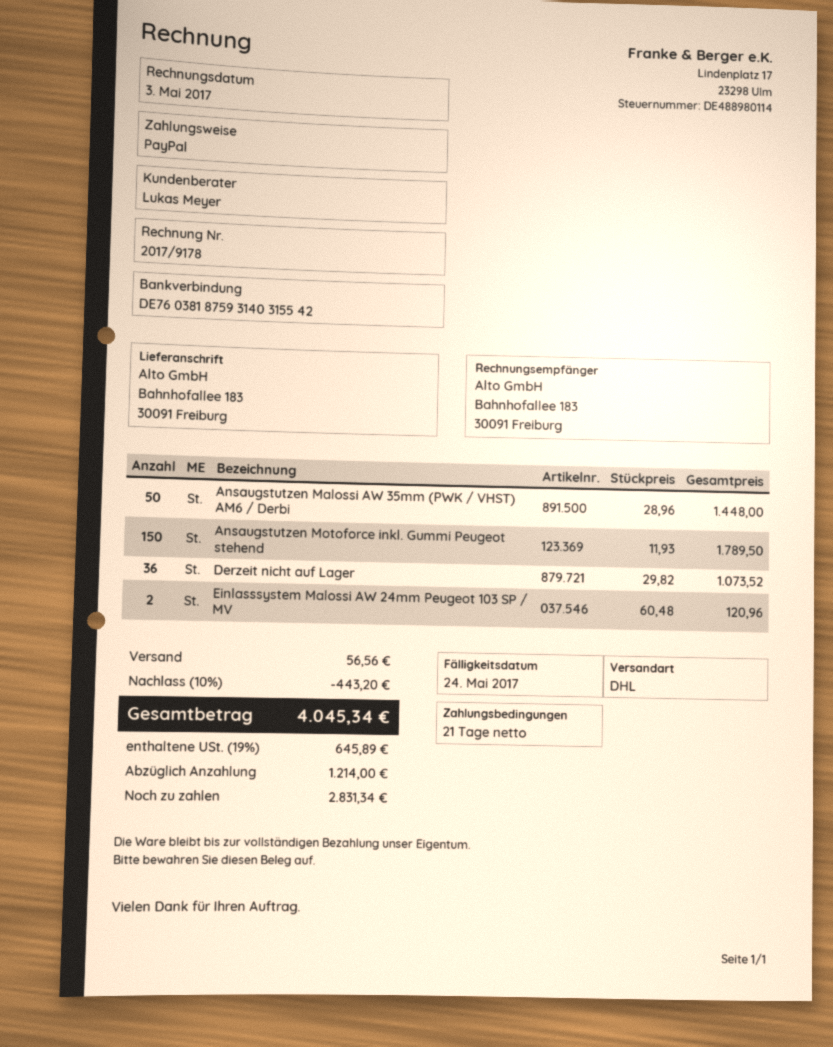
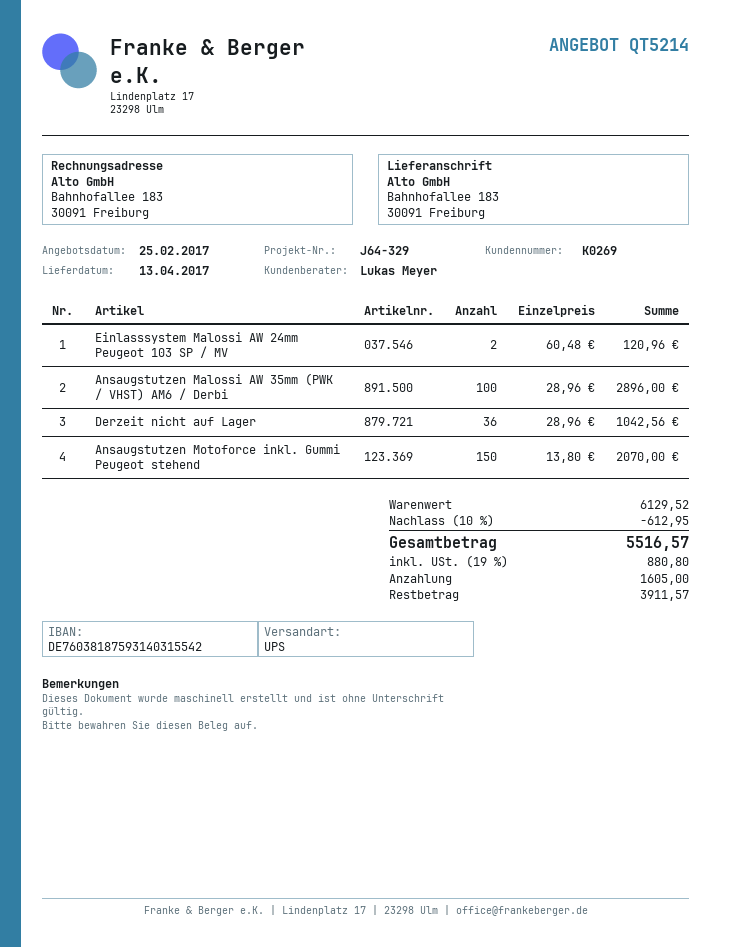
shipping method: DHL -> UPS
Ansaugstutzen Malossi AW 35mm (PWK / VHST) AM6 / Derbi: 50 x 28.96 = 1448.00 -> 100 x 28.96 = 2896.00
Ansaugstutzen Motoforce inkl. Gummi Peugeot stehend: 150 x 11.93 = 1789.50 -> 150 x 13.80 = 2070.00
Derzeit nicht auf Lager: 36 x 29.82 = 1073.52 -> 36 x 28.96 = 1042.56
discount: 10% = 443.20 -> 10% = 612.95
shipping: 56.56 -> none
tax: 19% = 645.89 -> 19% = 880.80
total: 4045.34 -> 5516.57
deposit: 1214.00 -> 1605.00
balance: 2831.34 -> 3911.57

